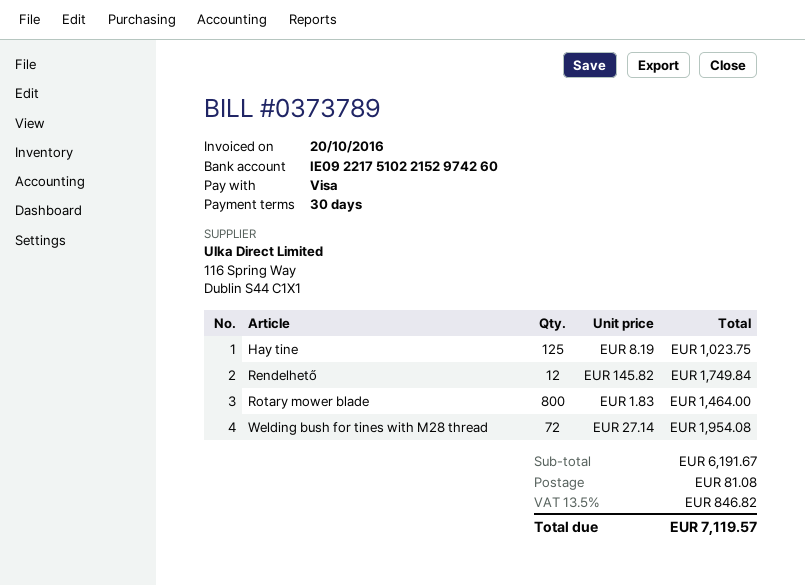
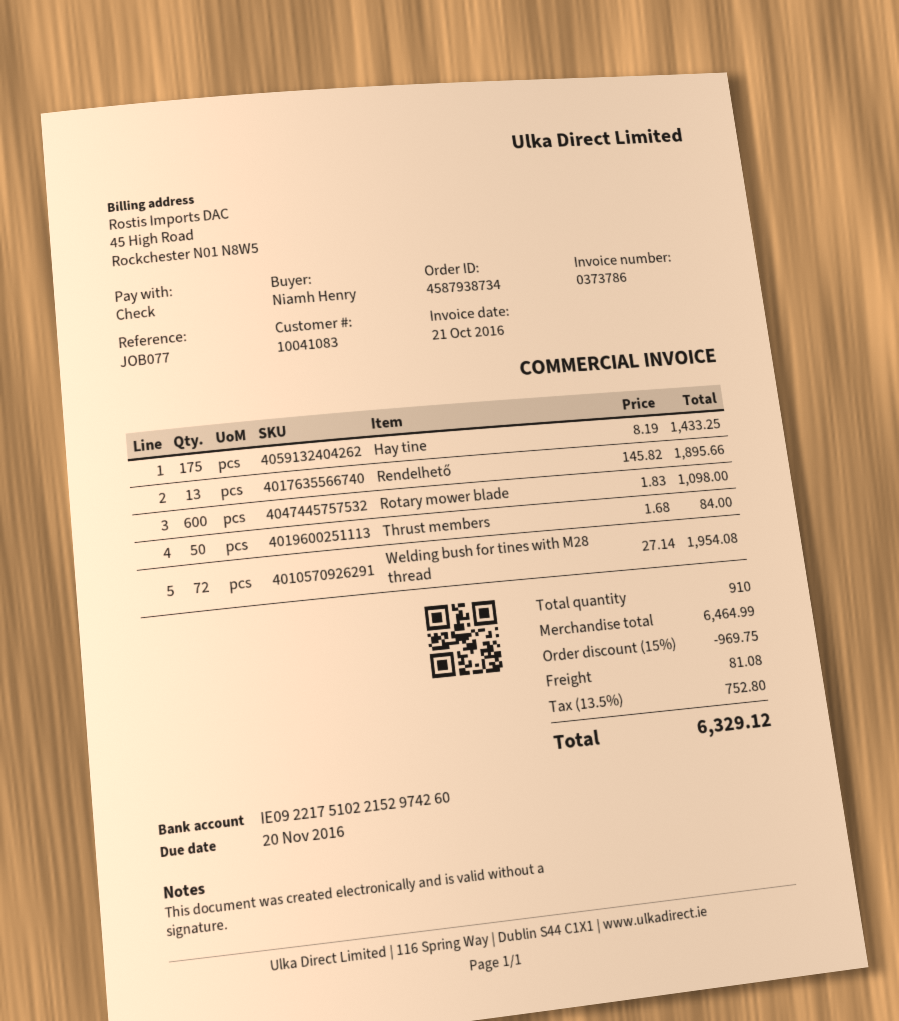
invoice number: 0373789 -> 0373786
invoice date: 2016-10-20 -> 2016-10-21
payment method: Visa -> cheque
Hay tine: 125 x 8.19 = 1023.75 -> 175 x 8.19 = 1433.25
Rendelhető: 12 x 145.82 = 1749.84 -> 13 x 145.82 = 1895.66
Rotary mower blade: 800 x 1.83 = 1464.00 -> 600 x 1.83 = 1098.00
Thrust members: none -> 50 x 1.68 = 84.00
subtotal: 6191.67 -> 6464.99
discount: none -> 15% = 969.75
tax: 13.5% = 846.82 -> 13.5% = 752.80
total: 7119.57 -> 6329.12

